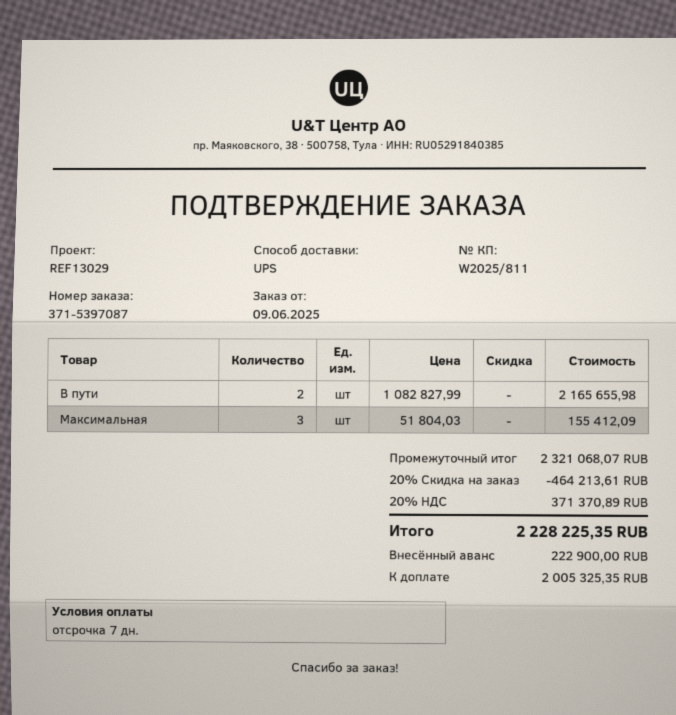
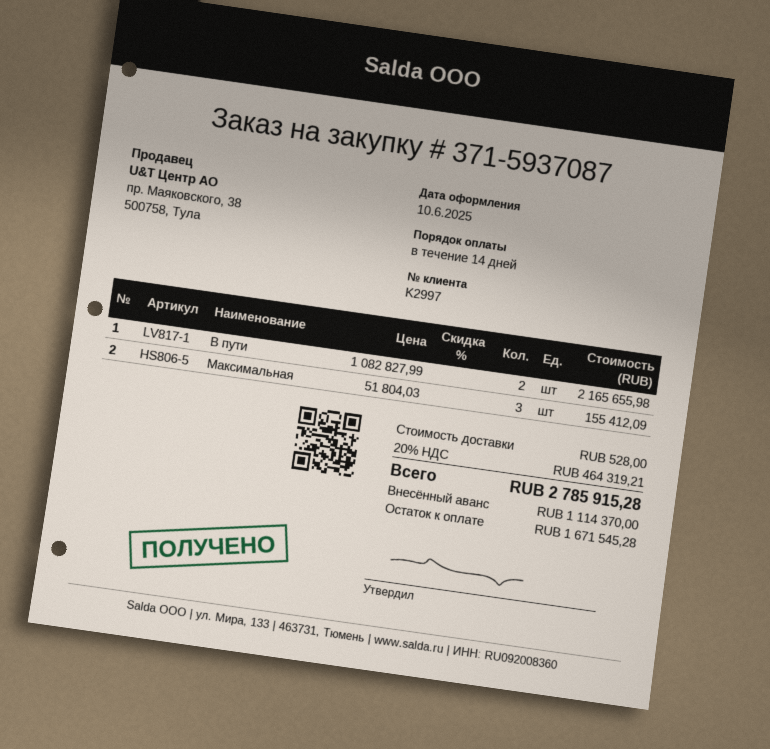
order number: 371-5397087 -> 371-5937087
order date: 2025-06-09 -> 2025-06-10
payment terms: 7 days -> 14 days
discount: 20% = 464213.61 -> none
shipping: none -> 528.00
tax: 20% = 371370.89 -> 20% = 464319.21
total: 2228225.35 -> 2785915.28
deposit: 222900.00 -> 1114370.00
balance: 2005325.35 -> 1671545.28

